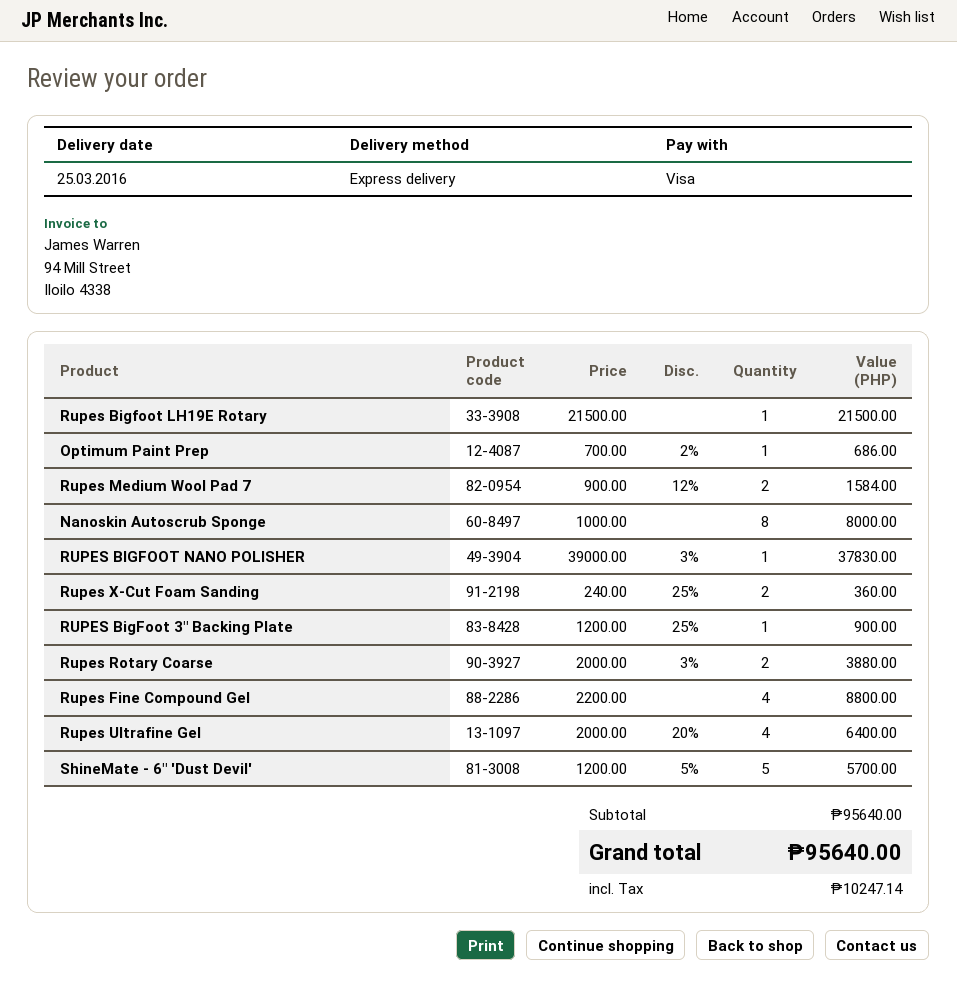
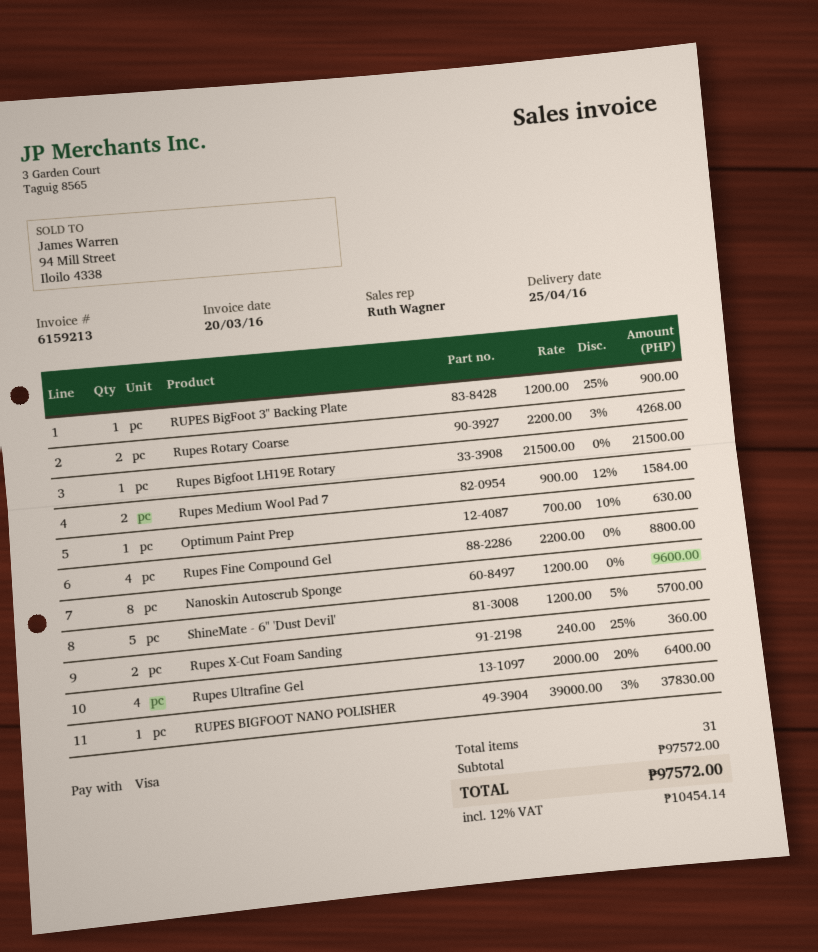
delivery date: 2016-03-25 -> 2016-04-25
Optimum Paint Prep: 1 x 700.00 - 2% = 686.00 -> 1 x 700.00 - 10% = 630.00
Nanoskin Autoscrub Sponge: 8 x 1000.00 = 8000.00 -> 8 x 1200.00 = 9600.00
Rupes Rotary Coarse: 2 x 2000.00 - 3% = 3880.00 -> 2 x 2200.00 - 3% = 4268.00
subtotal: 95640.00 -> 97572.00
tax: 10247.14 -> 10454.14
total: 95640.00 -> 97572.00

